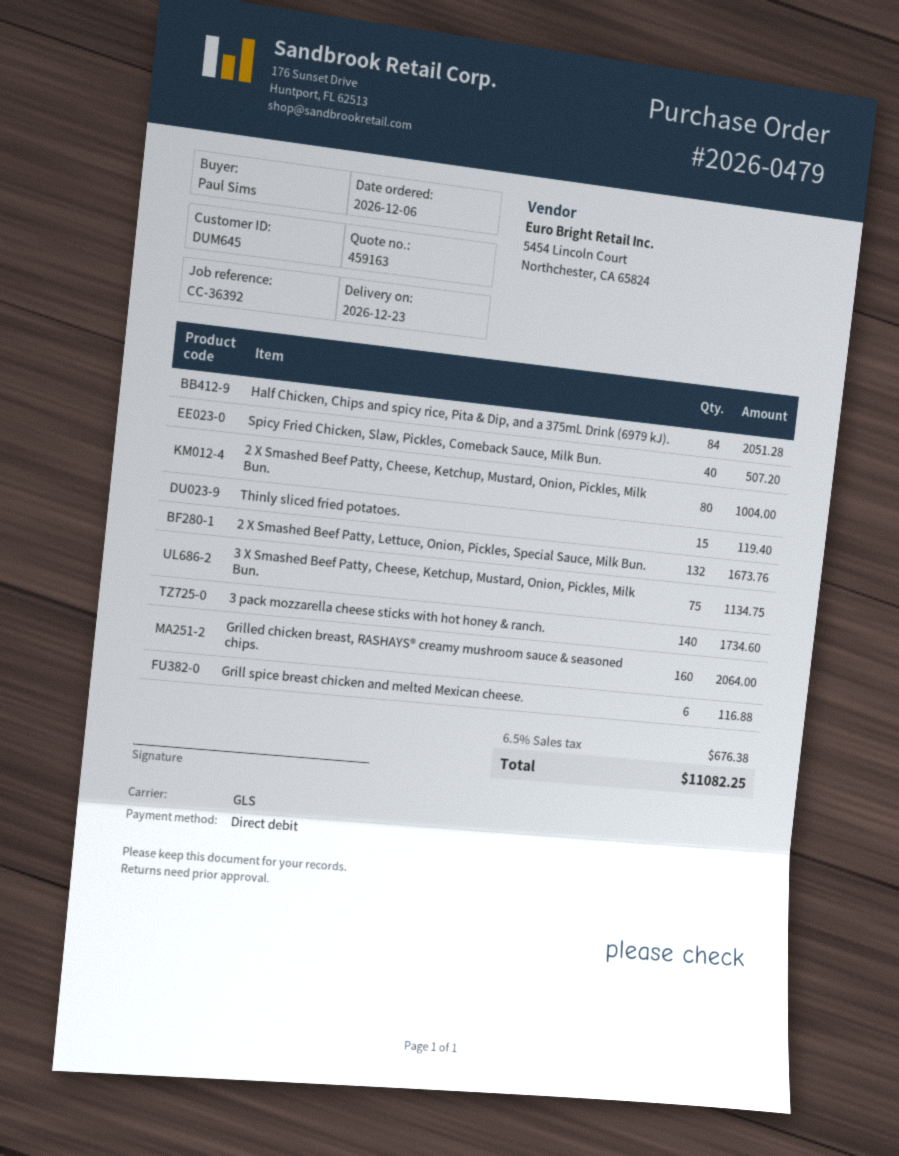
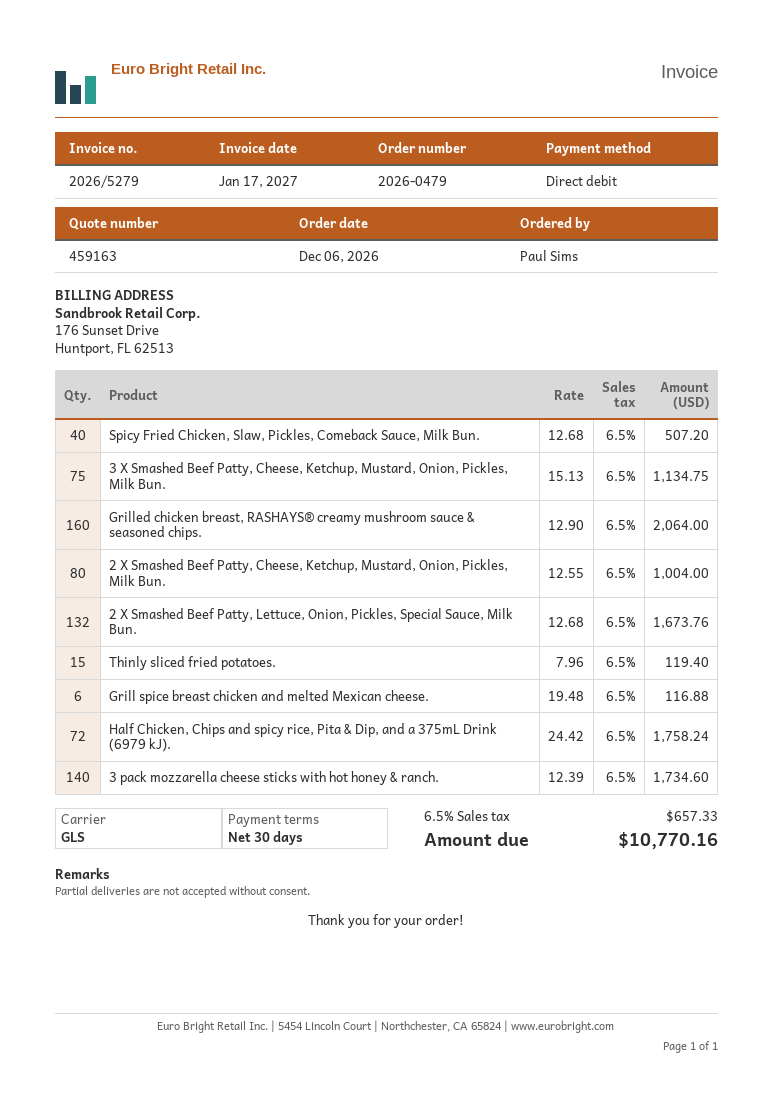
Half Chicken, Chips and spicy rice, Pita & Dip, and a 375mL Drink (6979 kJ).: 84 for 2051.28 -> 72 for 1758.24
tax: 6.5% = 676.38 -> 6.5% = 657.33
total: 11082.25 -> 10770.16

